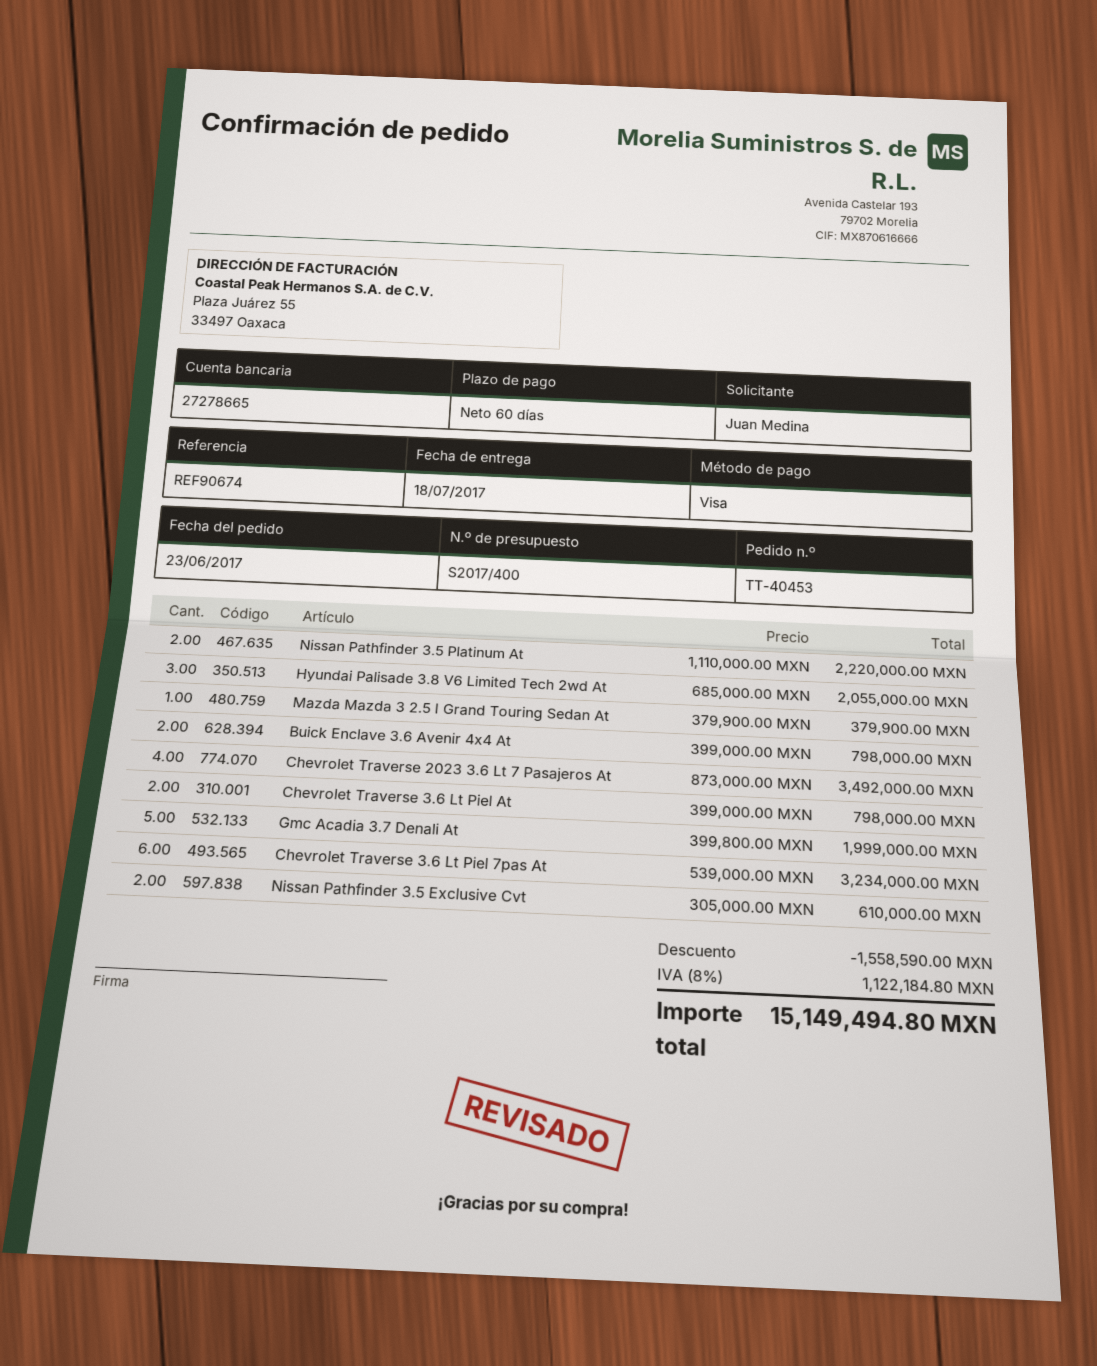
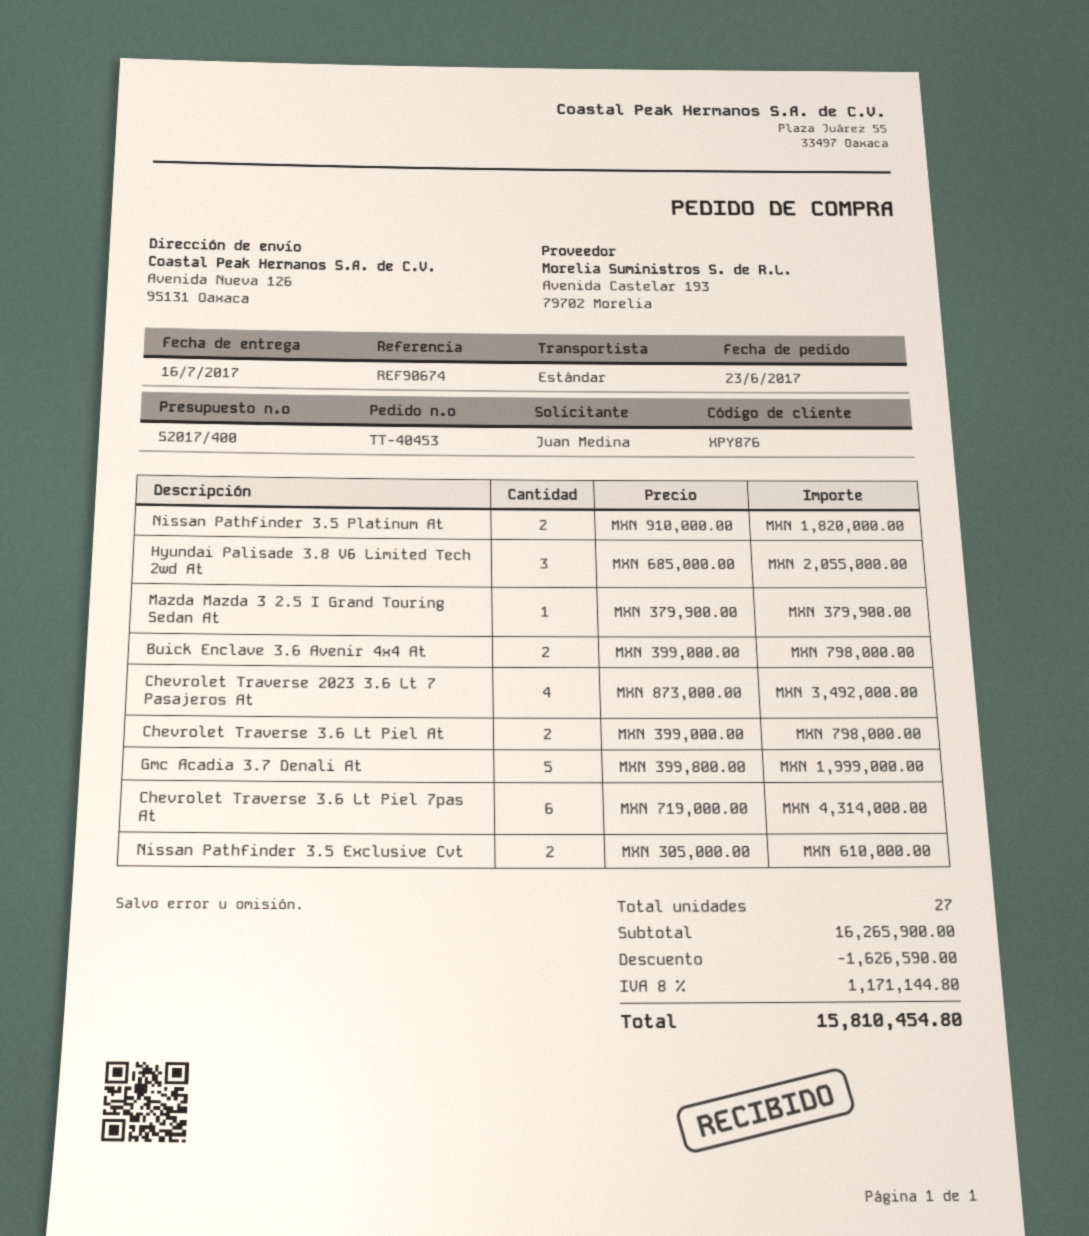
delivery date: 2017-07-18 -> 2017-07-16
Nissan Pathfinder 3.5 Platinum At: 2 x 1110000.00 = 2220000.00 -> 2 x 910000.00 = 1820000.00
Chevrolet Traverse 3.6 Lt Piel 7pas At: 6 x 539000.00 = 3234000.00 -> 6 x 719000.00 = 4314000.00
discount: 1558590.00 -> 1626590.00
tax: 8% = 1122184.80 -> 8% = 1171144.80
total: 15149494.80 -> 15810454.80

